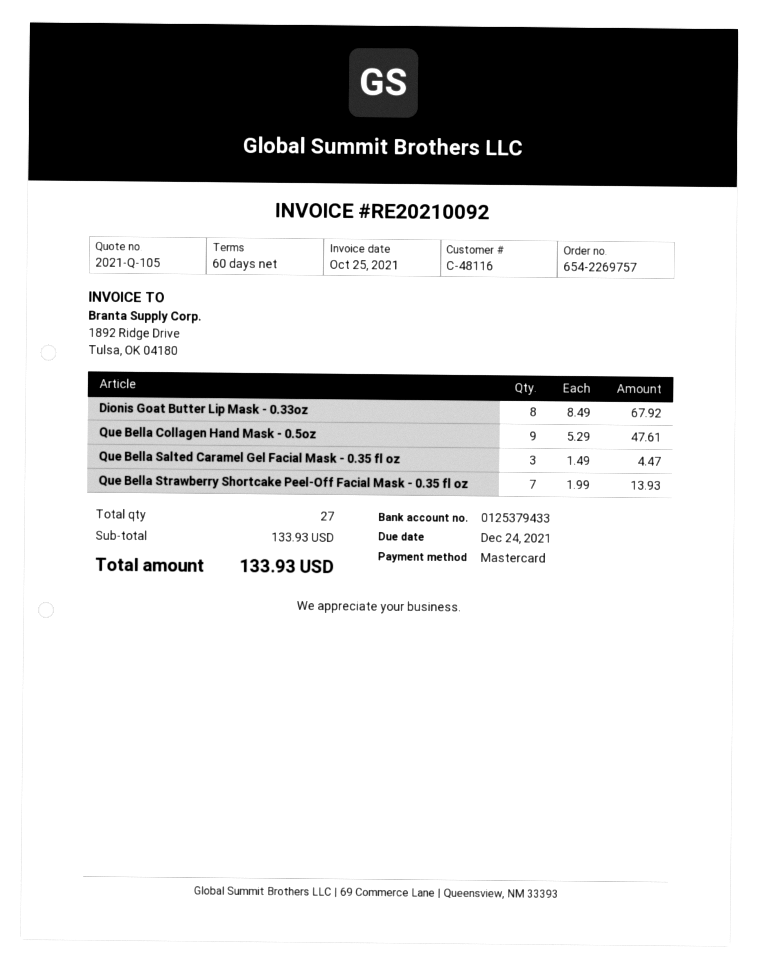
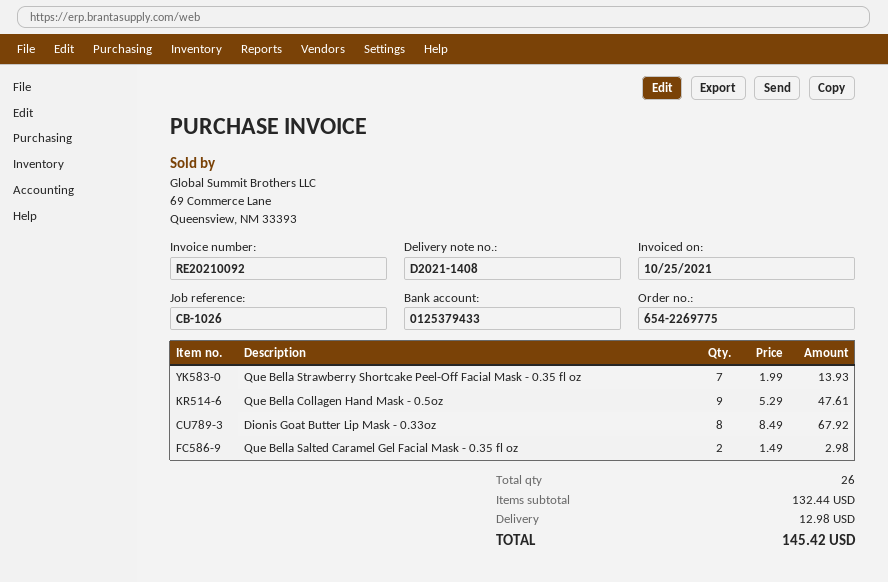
order number: 654-2269757 -> 654-2269775
Que Bella Salted Caramel Gel Facial Mask - 0.35 fl oz: 3 x 1.49 = 4.47 -> 2 x 1.49 = 2.98
total quantity: 27 -> 26
subtotal: 133.93 -> 132.44
shipping: none -> 12.98
total: 133.93 -> 145.42

